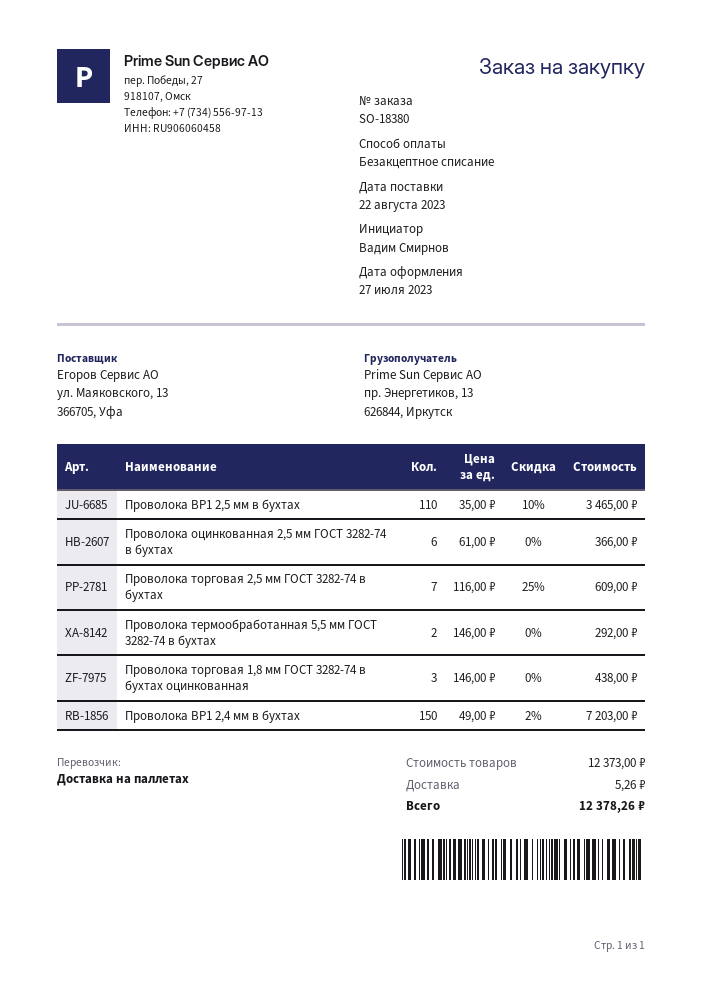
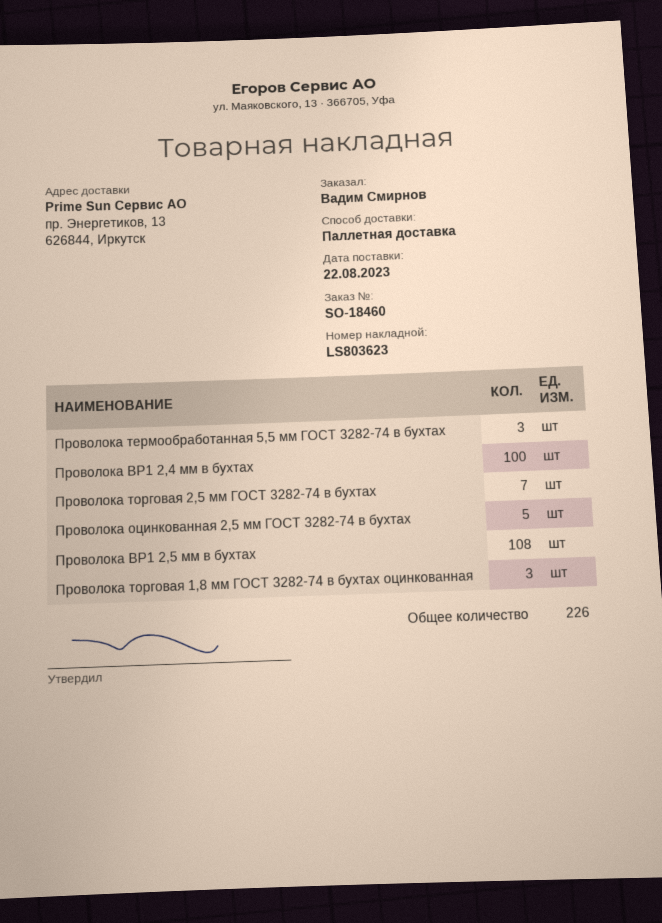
order number: SO-18380 -> SO-18460
Проволока ВР1 2,5 мм в бухтах: 110 -> 108
Проволока оцинкованная 2,5 мм ГОСТ 3282-74 в бухтах: 6 -> 5
Проволока термообработанная 5,5 мм ГОСТ 3282-74 в бухтах: 2 -> 3
Проволока ВР1 2,4 мм в бухтах: 150 -> 100

